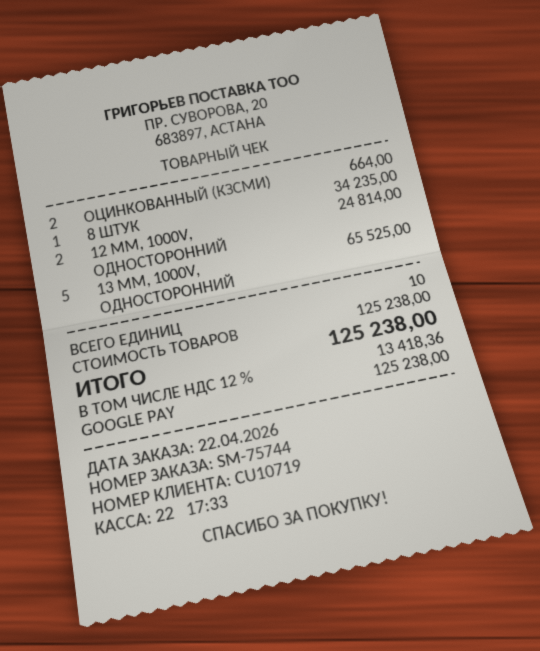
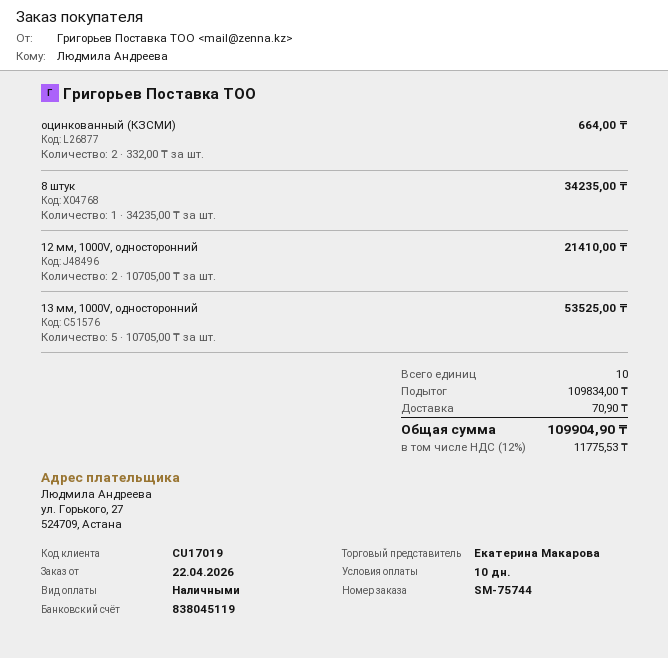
customer number: CU10719 -> CU17019
payment method: Google Pay -> cash
12 ММ, 1000V, ОДНОСТОРОННИЙ: 2 for 24814.00 -> 2 for 21410.00
13 ММ, 1000V, ОДНОСТОРОННИЙ: 5 for 65525.00 -> 5 for 53525.00
subtotal: 125238.00 -> 109834.00
shipping: none -> 70.90
tax: 12% = 13418.36 -> 12% = 11775.53
total: 125238.00 -> 109904.90

